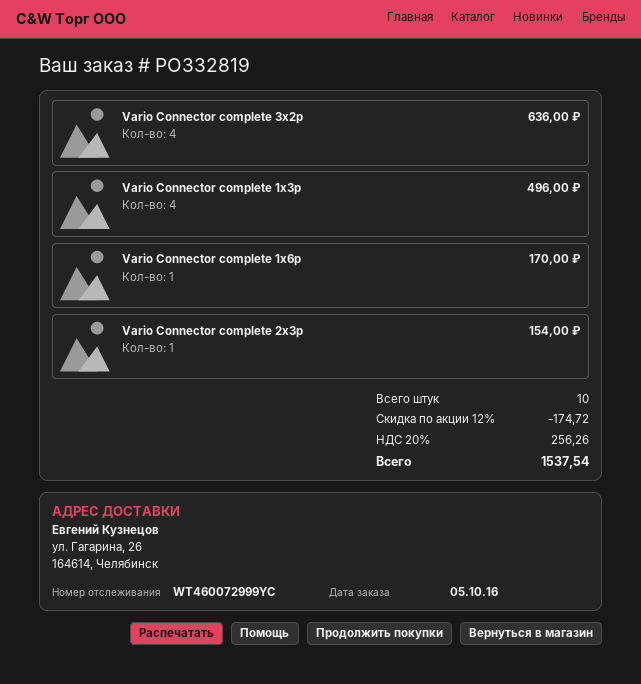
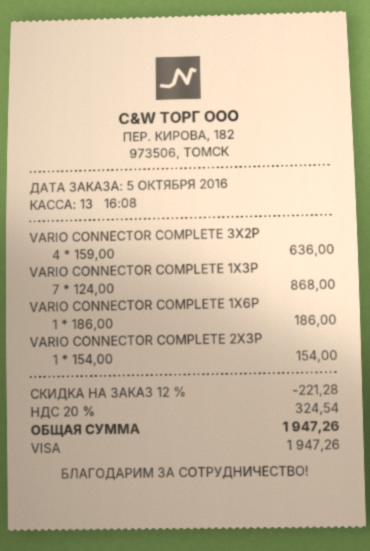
Vario Connector complete 1x3p: 4 for 496.00 -> 7 for 868.00
Vario Connector complete 1x6p: 1 for 170.00 -> 1 for 186.00
discount: 12% = 174.72 -> 12% = 221.28
tax: 20% = 256.26 -> 20% = 324.54
total: 1537.54 -> 1947.26

